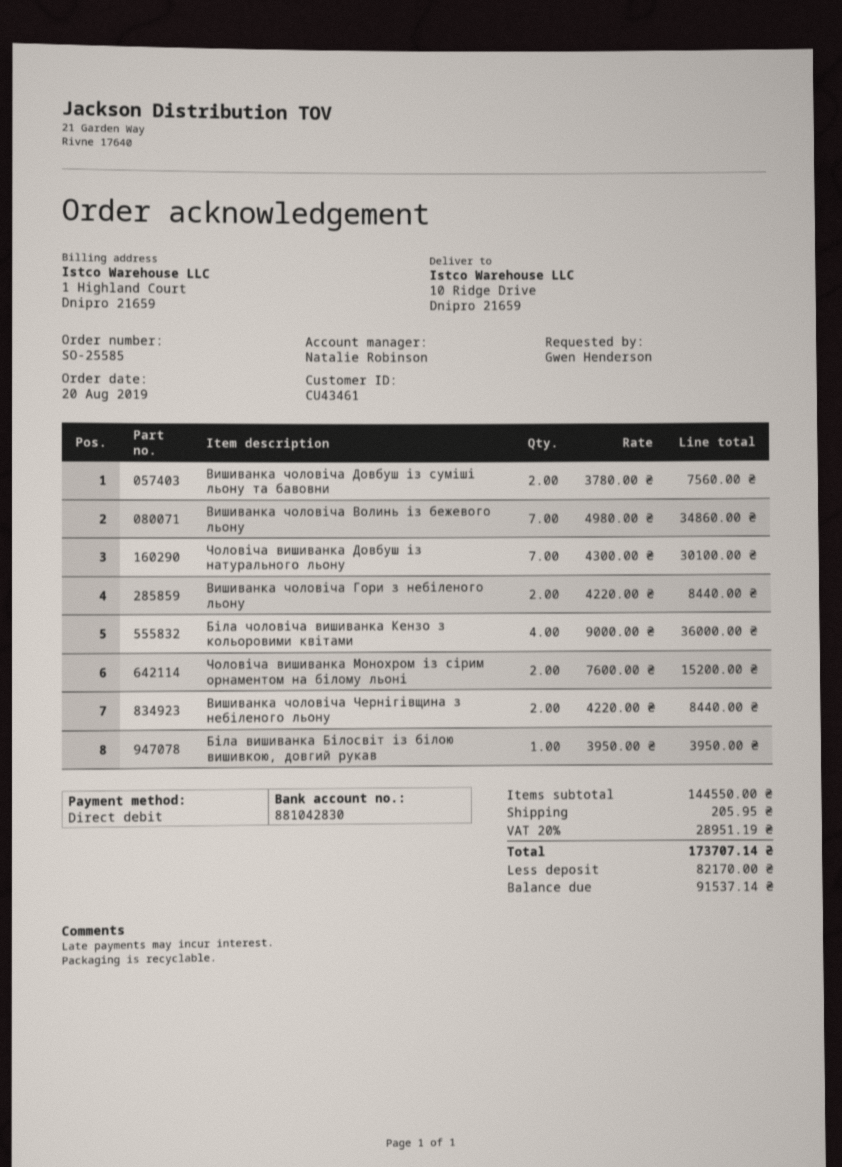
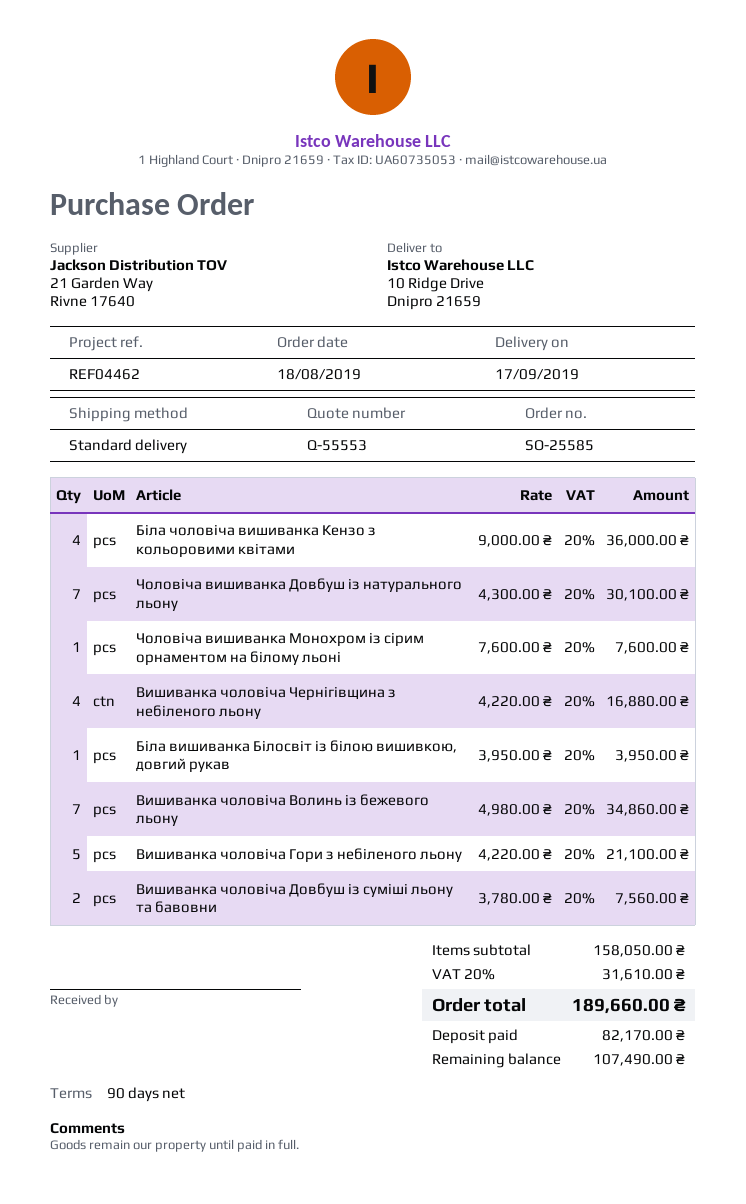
order date: 2019-08-20 -> 2019-08-18
Вишиванка чоловіча Гори з небіленого льону: 2 x 4220.00 = 8440.00 -> 5 x 4220.00 = 21100.00
Чоловіча вишиванка Монохром із сірим орнаментом на білому льоні: 2 x 7600.00 = 15200.00 -> 1 x 7600.00 = 7600.00
Вишиванка чоловіча Чернігівщина з небіленого льону: 2 x 4220.00 = 8440.00 -> 4 x 4220.00 = 16880.00
subtotal: 144550.00 -> 158050.00
shipping: 205.95 -> none
tax: 20% = 28951.19 -> 20% = 31610.00
total: 173707.14 -> 189660.00
balance: 91537.14 -> 107490.00

